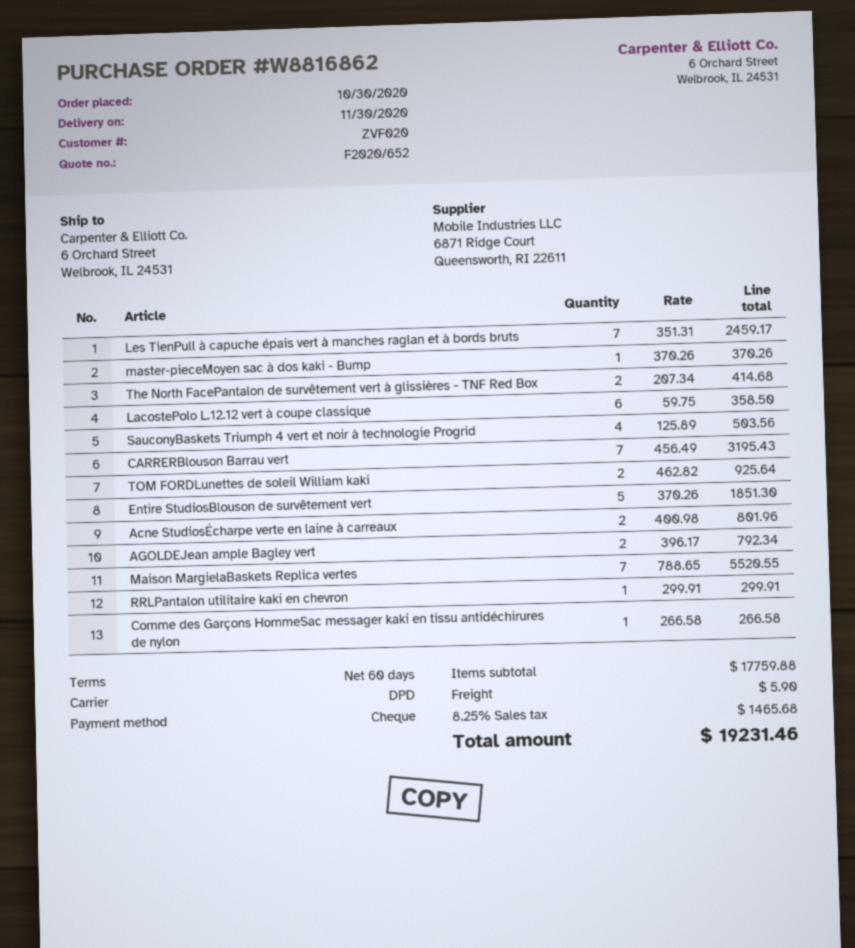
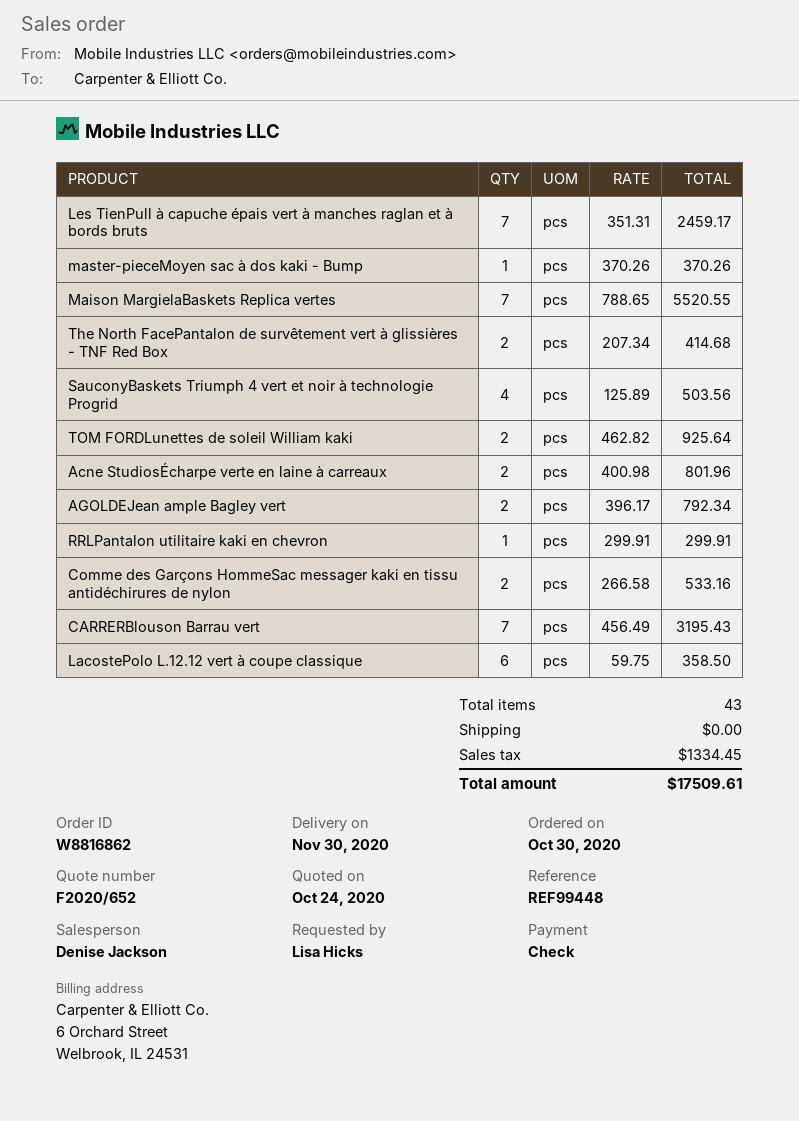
Entire StudiosBlouson de survêtement vert: 5 x 370.26 = 1851.30 -> none
Comme des Garçons HommeSac messager kaki en tissu antidéchirures de nylon: 1 x 266.58 = 266.58 -> 2 x 266.58 = 533.16
shipping: 5.90 -> 0.00
tax: 1465.68 -> 1334.45
total: 19231.46 -> 17509.61

